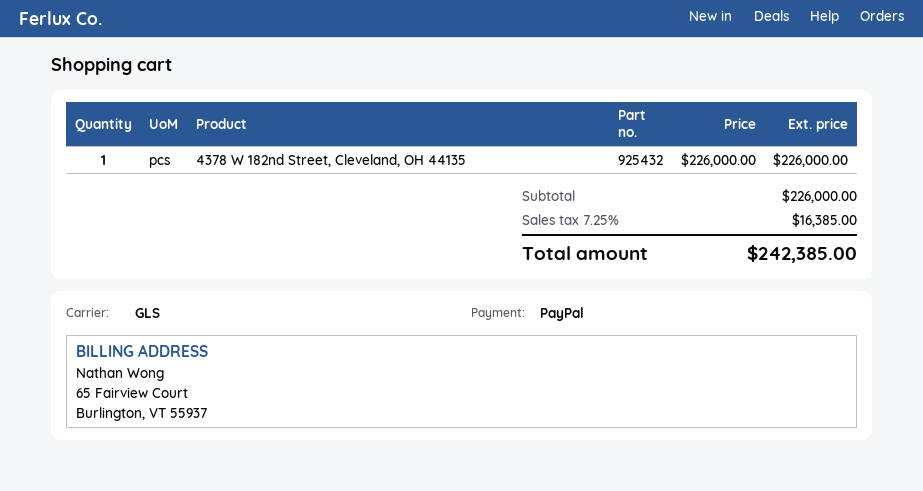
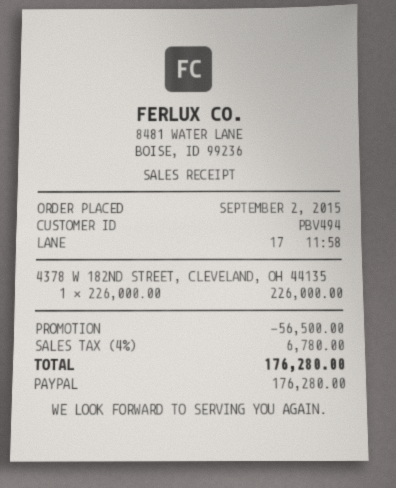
discount: none -> 56500.00
tax: 7.25% = 16385.00 -> 4% = 6780.00
total: 242385.00 -> 176280.00

